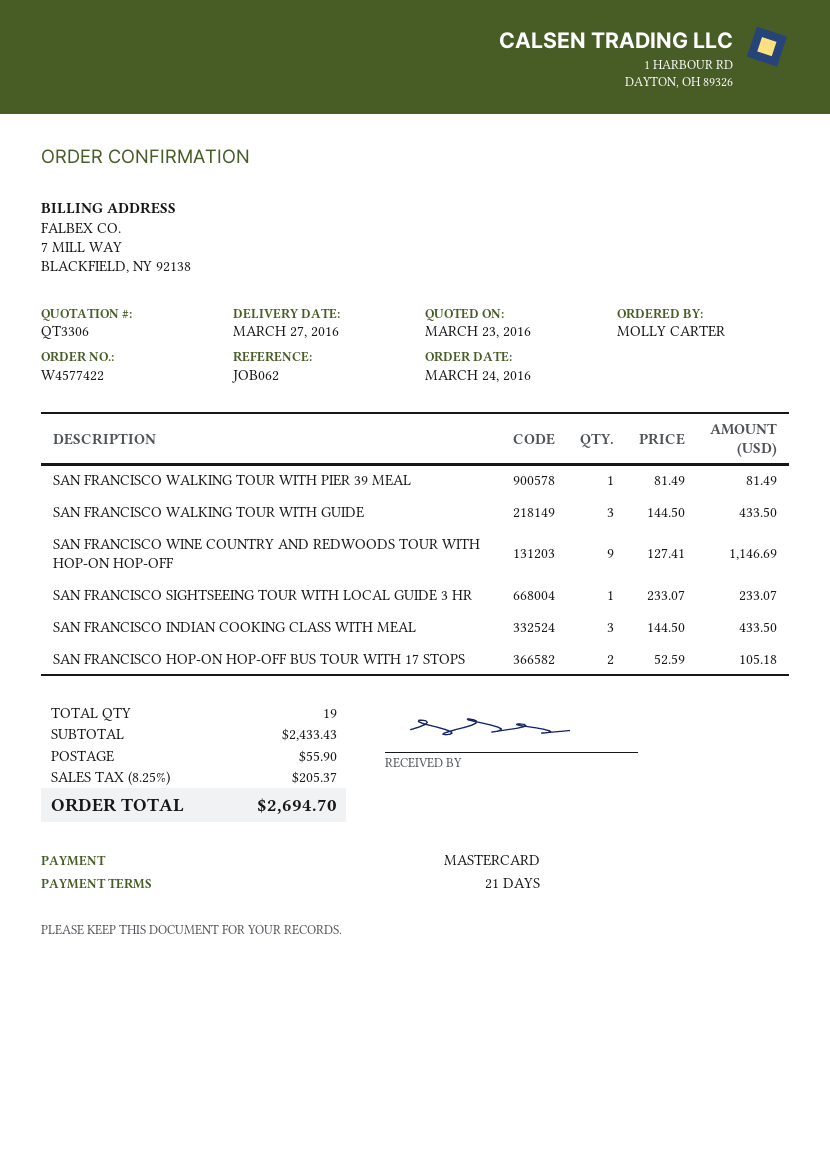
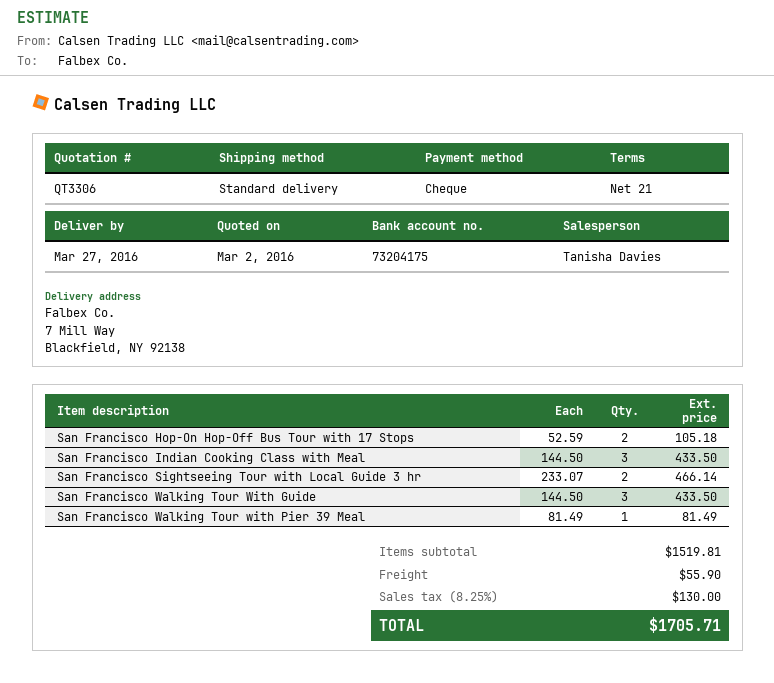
quote date: 2016-03-23 -> 2016-03-02
payment method: Mastercard -> cheque
SAN FRANCISCO WINE COUNTRY AND REDWOODS TOUR WITH HOP-ON HOP-OFF: 9 x 127.41 = 1146.69 -> none
SAN FRANCISCO SIGHTSEEING TOUR WITH LOCAL GUIDE 3 HR: 1 x 233.07 = 233.07 -> 2 x 233.07 = 466.14
subtotal: 2433.43 -> 1519.81
tax: 8.25% = 205.37 -> 8.25% = 130.00
total: 2694.70 -> 1705.71

